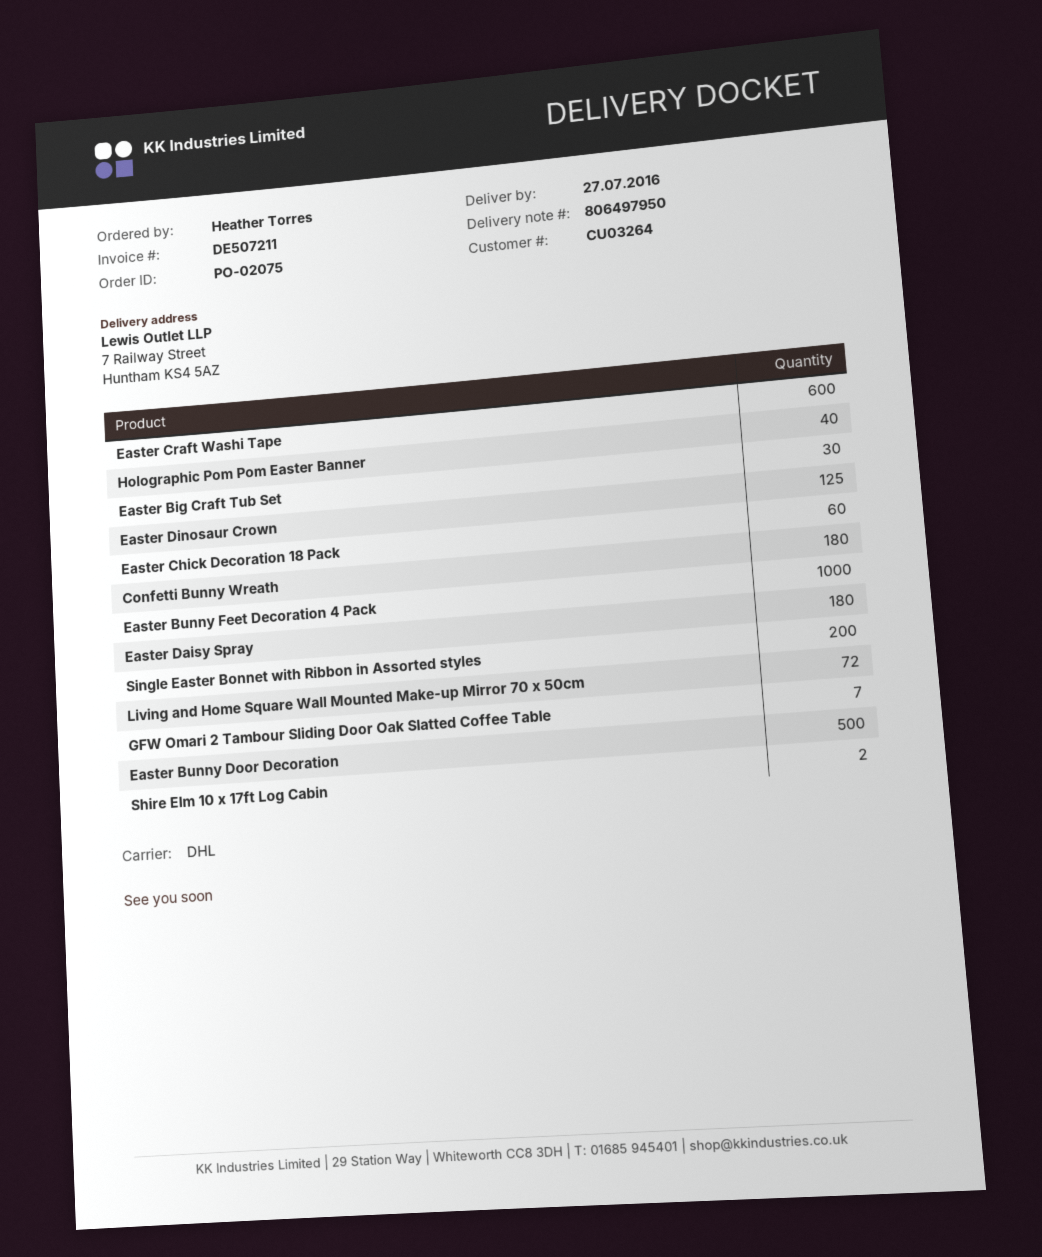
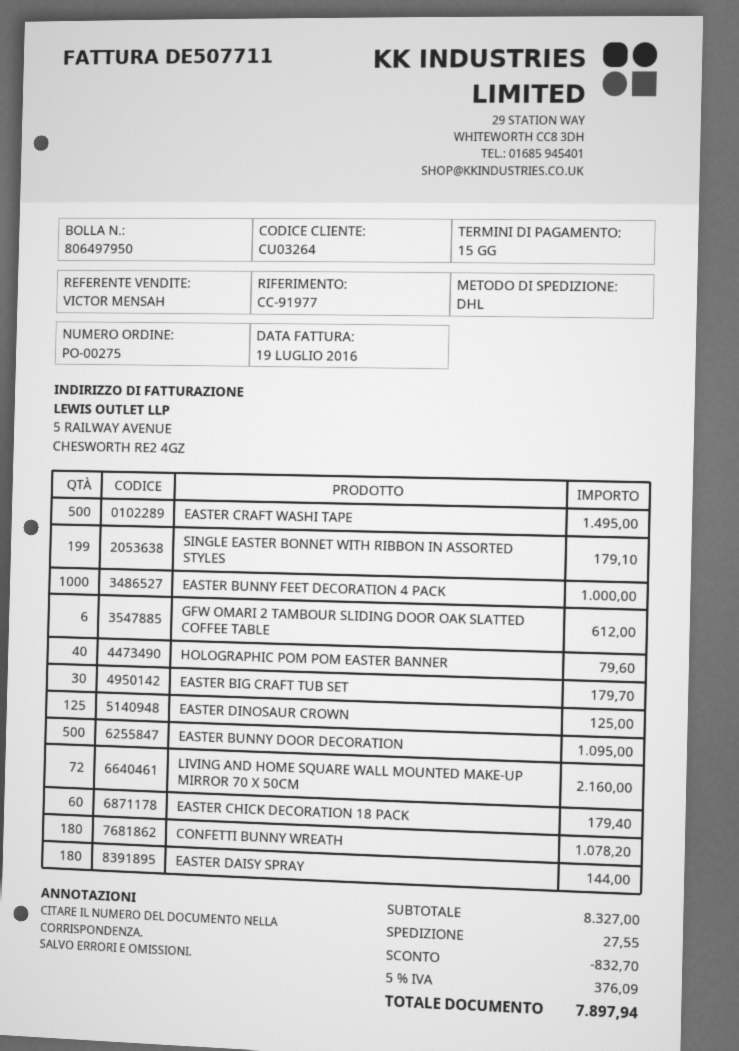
order number: PO-02075 -> PO-00275
invoice number: DE507211 -> DE507711
Easter Craft Washi Tape: 600 -> 500
Single Easter Bonnet with Ribbon in Assorted styles: 200 -> 199
GFW Omari 2 Tambour Sliding Door Oak Slatted Coffee Table: 7 -> 6
Shire Elm 10 x 17ft Log Cabin: 2 -> none

